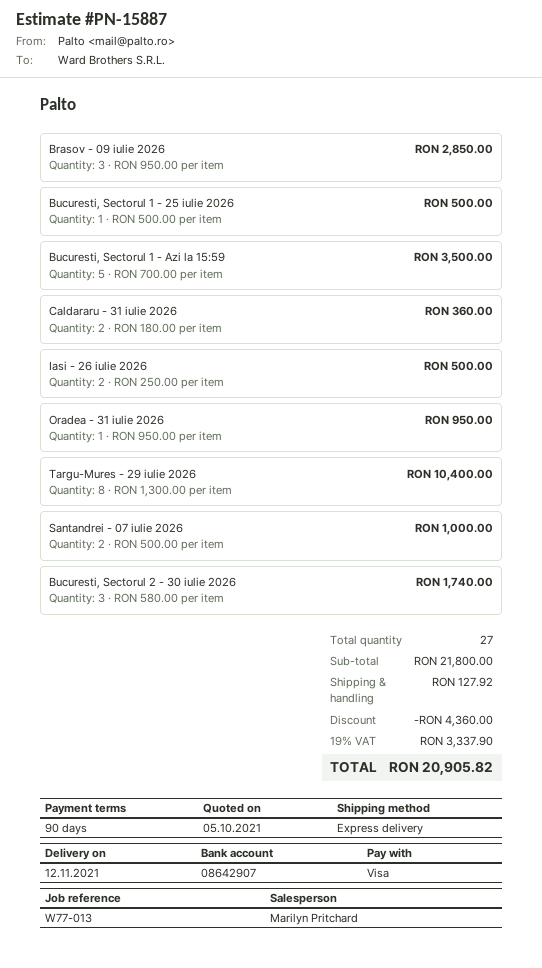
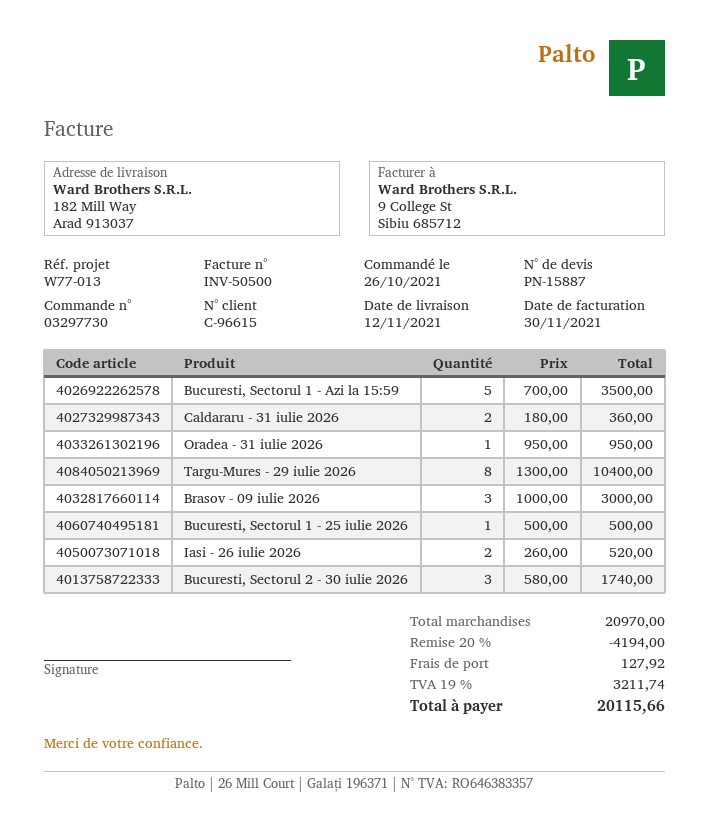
Brasov - 09 iulie 2026: 3 x 950.00 = 2850.00 -> 3 x 1000.00 = 3000.00
Iasi - 26 iulie 2026: 2 x 250.00 = 500.00 -> 2 x 260.00 = 520.00
Santandrei - 07 iulie 2026: 2 x 500.00 = 1000.00 -> none
subtotal: 21800.00 -> 20970.00
discount: 4360.00 -> 4194.00
tax: 19% = 3337.90 -> 19% = 3211.74
total: 20905.82 -> 20115.66

